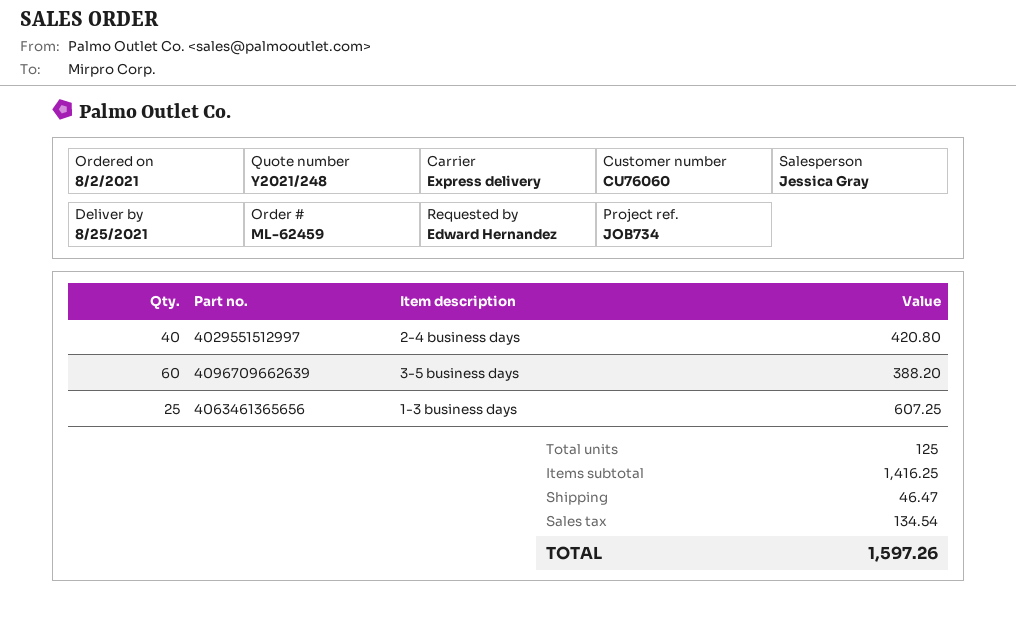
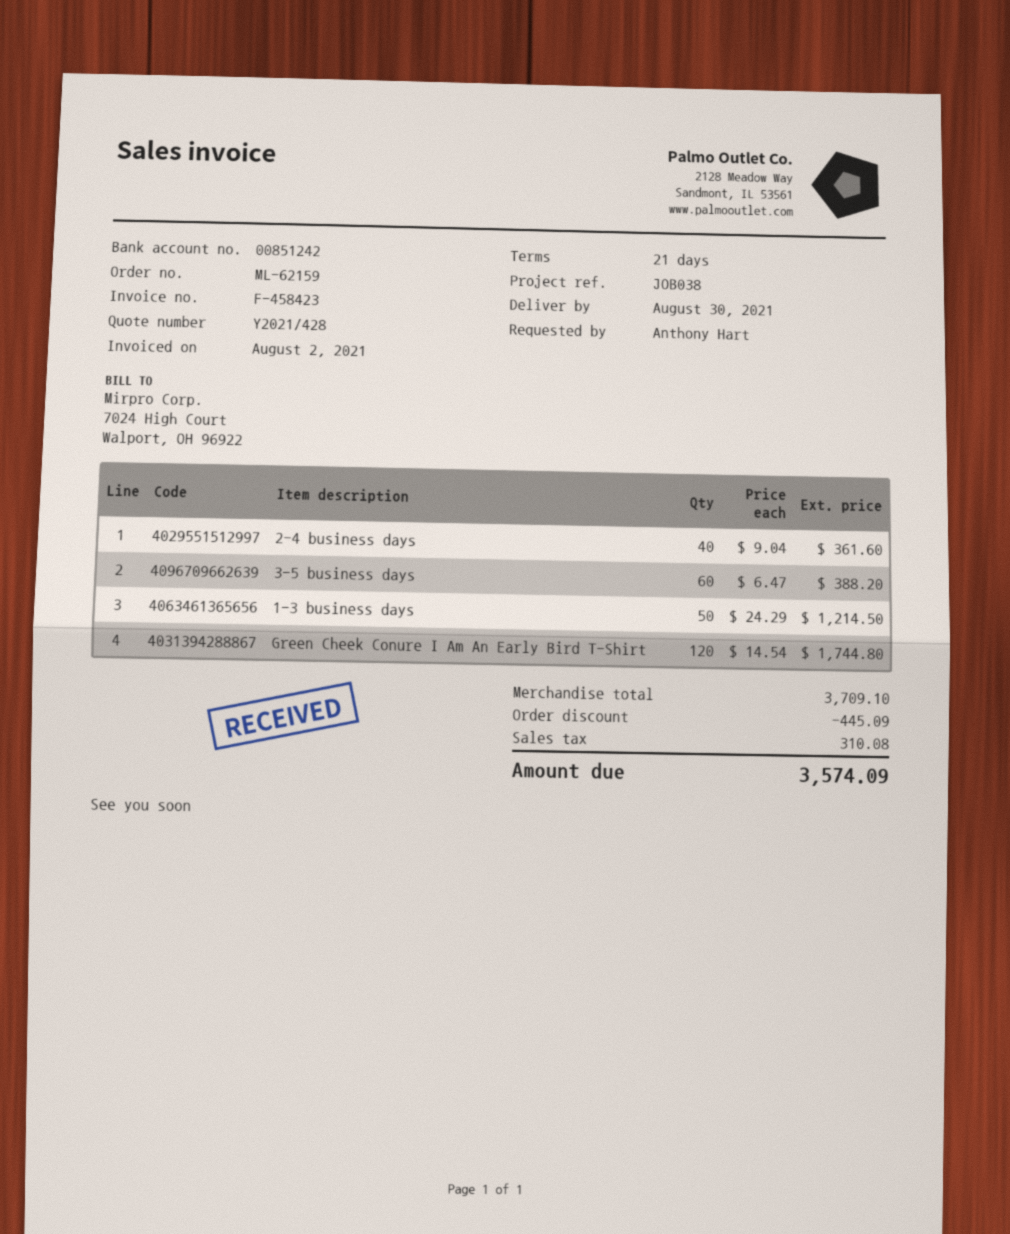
quote number: Y2021/248 -> Y2021/428
order number: ML-62459 -> ML-62159
delivery date: 2021-08-25 -> 2021-08-30
reference: JOB734 -> JOB038
ordered by: Edward Hernandez -> Anthony Hart
2-4 business days: 40 for 420.80 -> 40 for 361.60
1-3 business days: 25 for 607.25 -> 50 for 1214.50
Green Cheek Conure I Am An Early Bird T-Shirt: none -> 120 for 1744.80
subtotal: 1416.25 -> 3709.10
discount: none -> 445.09
shipping: 46.47 -> none
tax: 134.54 -> 310.08
total: 1597.26 -> 3574.09

